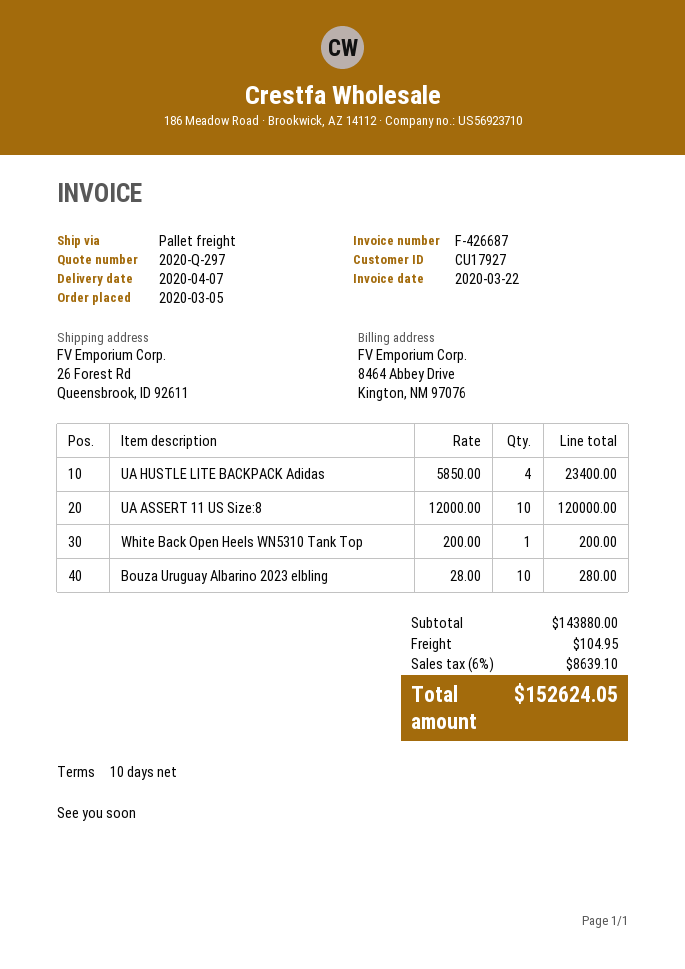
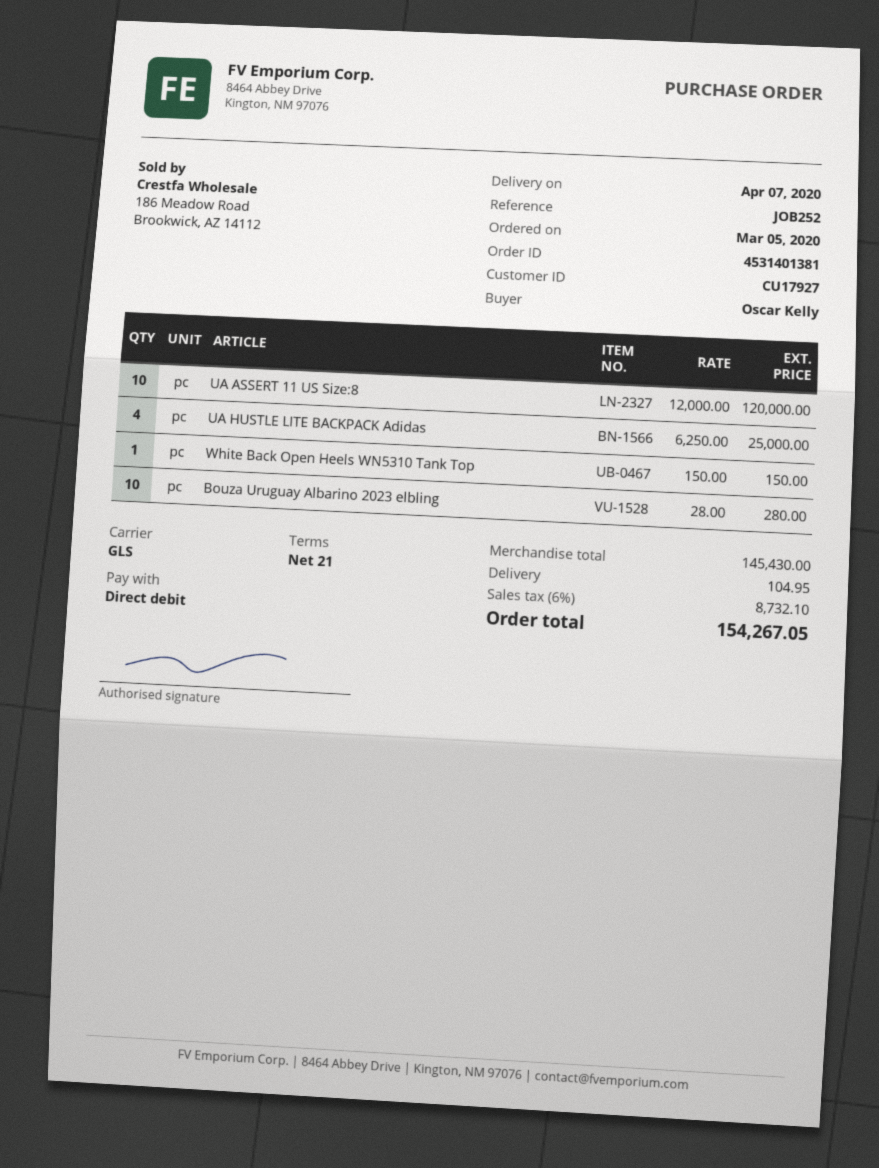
payment terms: 10 days -> 21 days
shipping method: pallet freight -> GLS
UA HUSTLE LITE BACKPACK Adidas: 4 x 5850.00 = 23400.00 -> 4 x 6250.00 = 25000.00
White Back Open Heels WN5310 Tank Top: 1 x 200.00 = 200.00 -> 1 x 150.00 = 150.00
subtotal: 143880.00 -> 145430.00
tax: 6% = 8639.10 -> 6% = 8732.10
total: 152624.05 -> 154267.05

